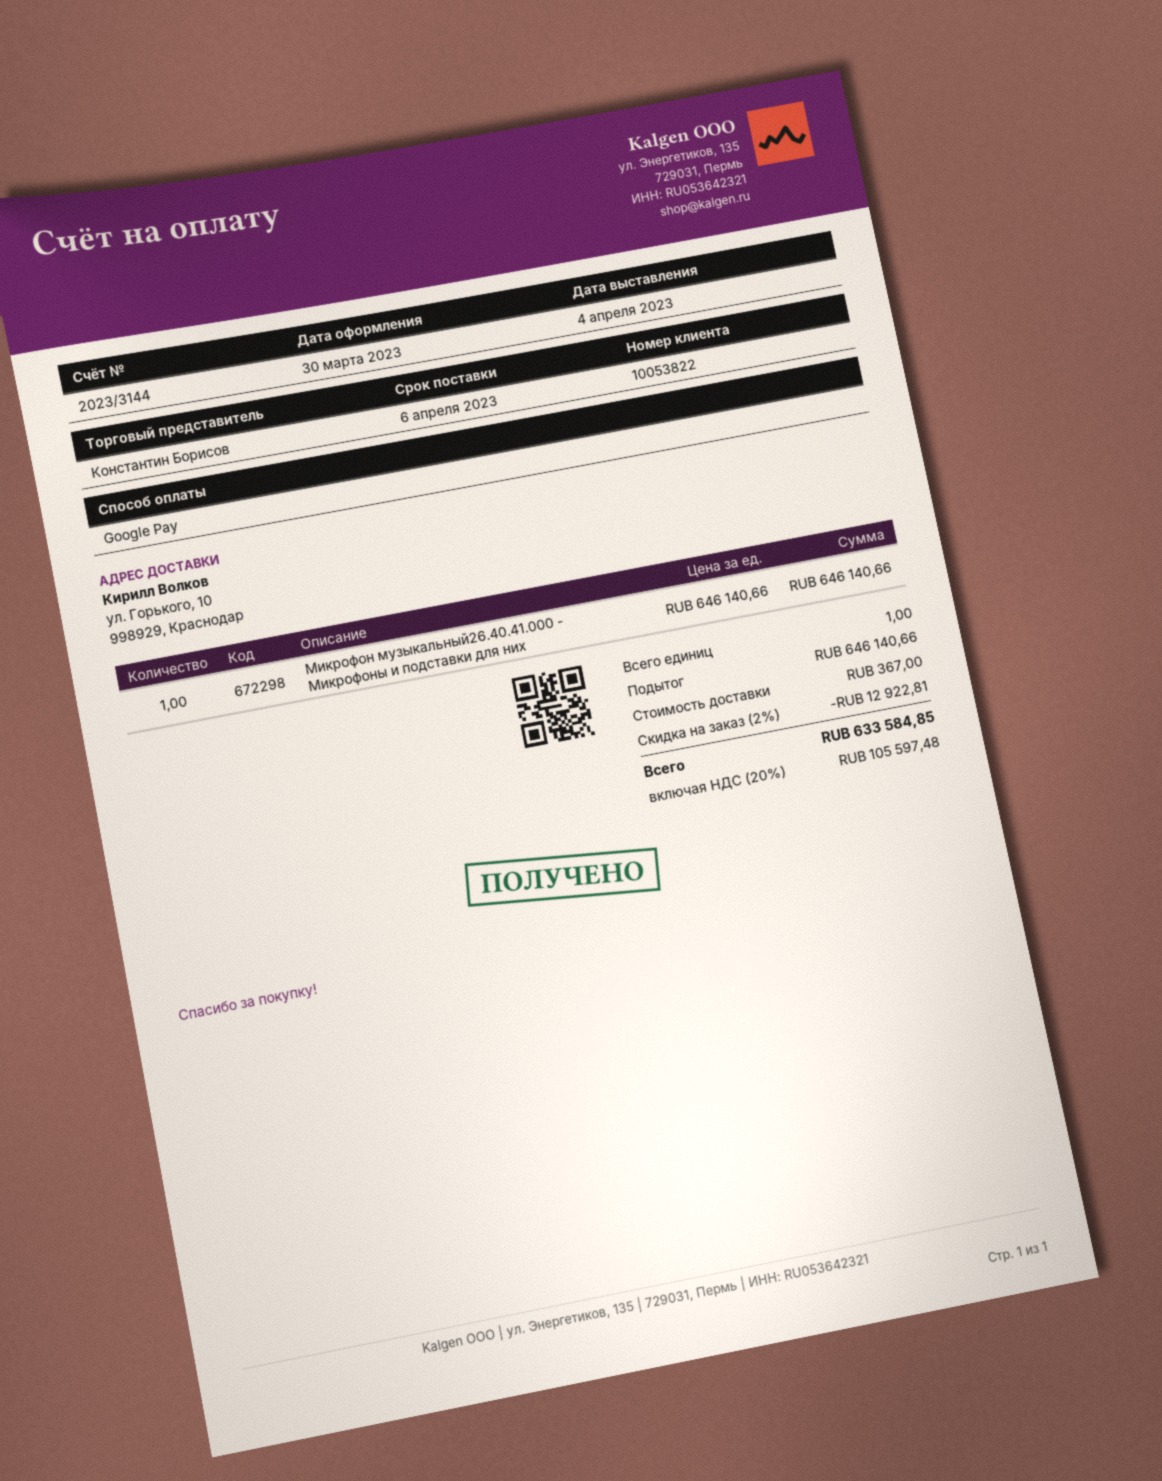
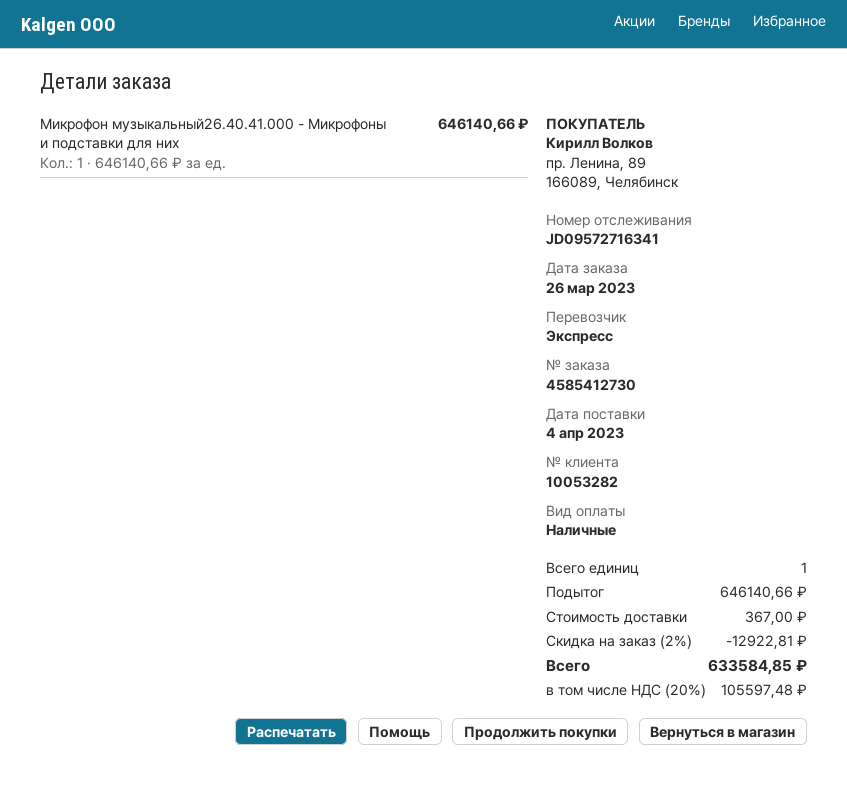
order date: 2023-03-30 -> 2023-03-26
delivery date: 2023-04-06 -> 2023-04-04
customer number: 10053822 -> 10053282
payment method: Google Pay -> cash

